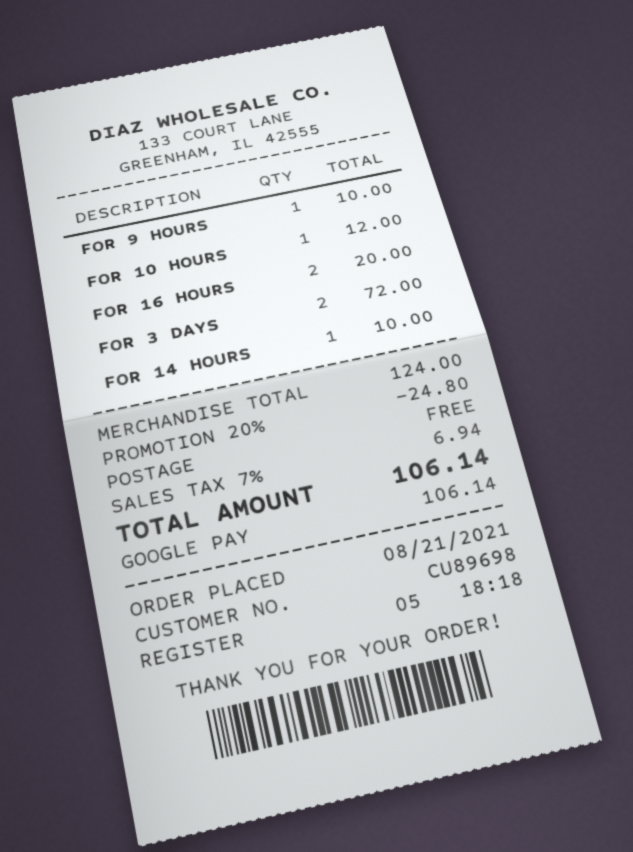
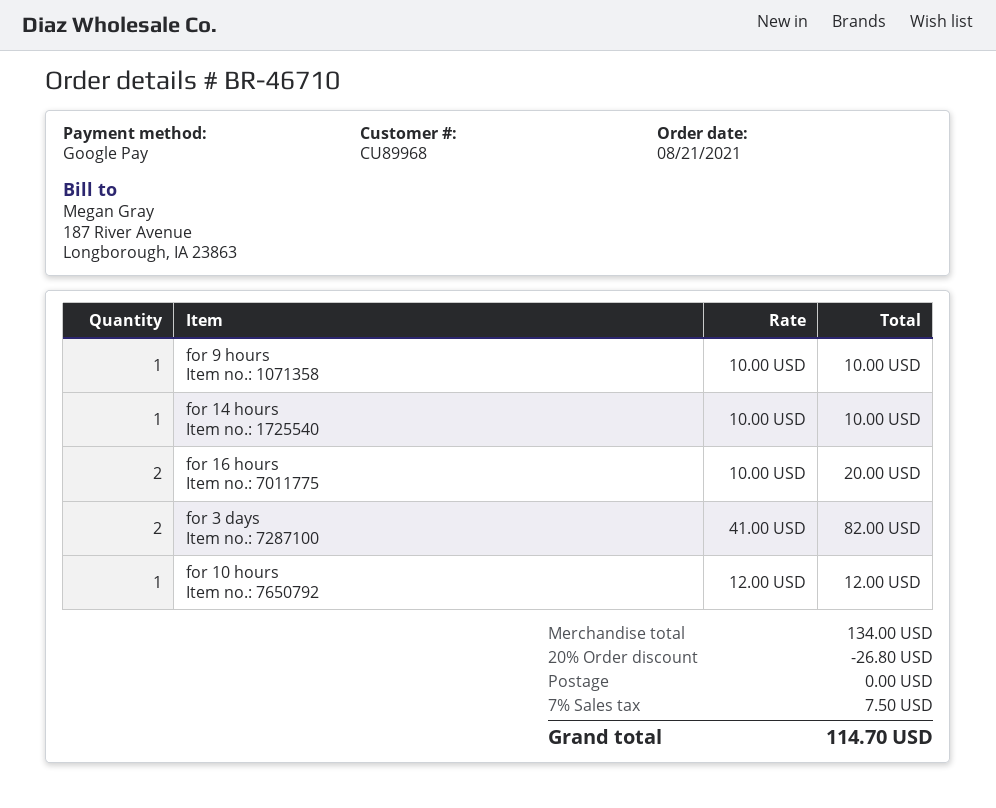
customer number: CU89698 -> CU89968
FOR 3 DAYS: 2 for 72.00 -> 2 for 82.00
subtotal: 124.00 -> 134.00
discount: 20% = 24.80 -> 20% = 26.80
tax: 7% = 6.94 -> 7% = 7.50
total: 106.14 -> 114.70

